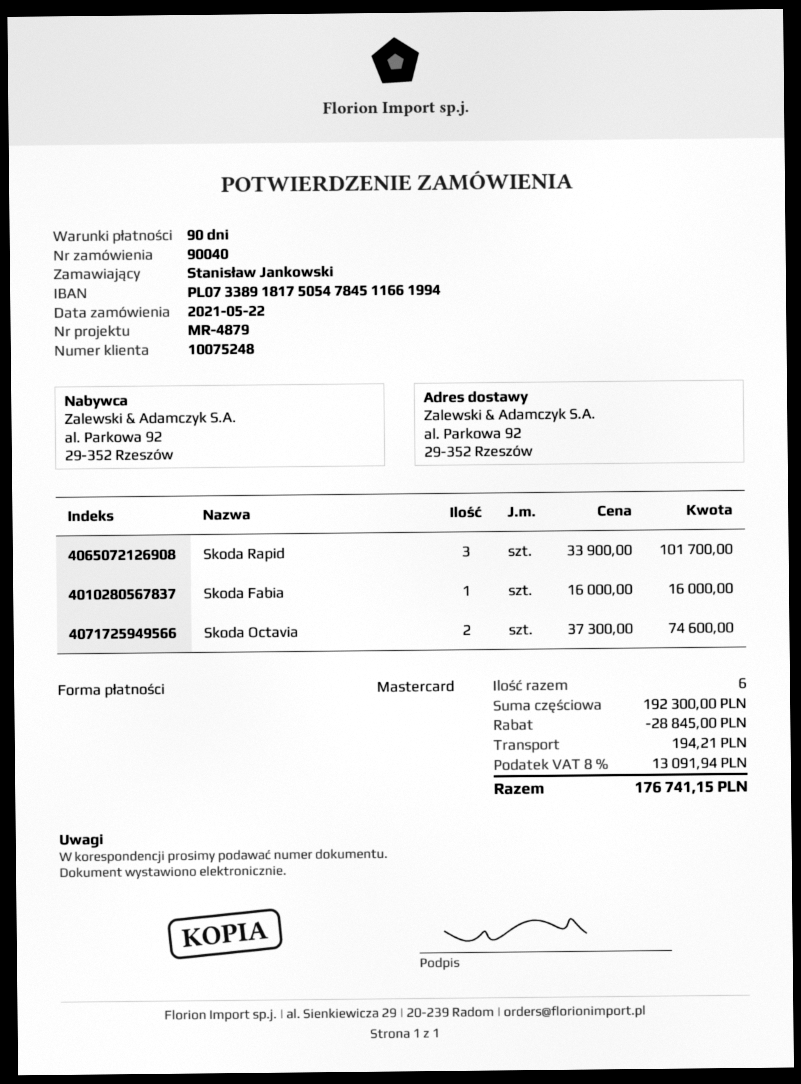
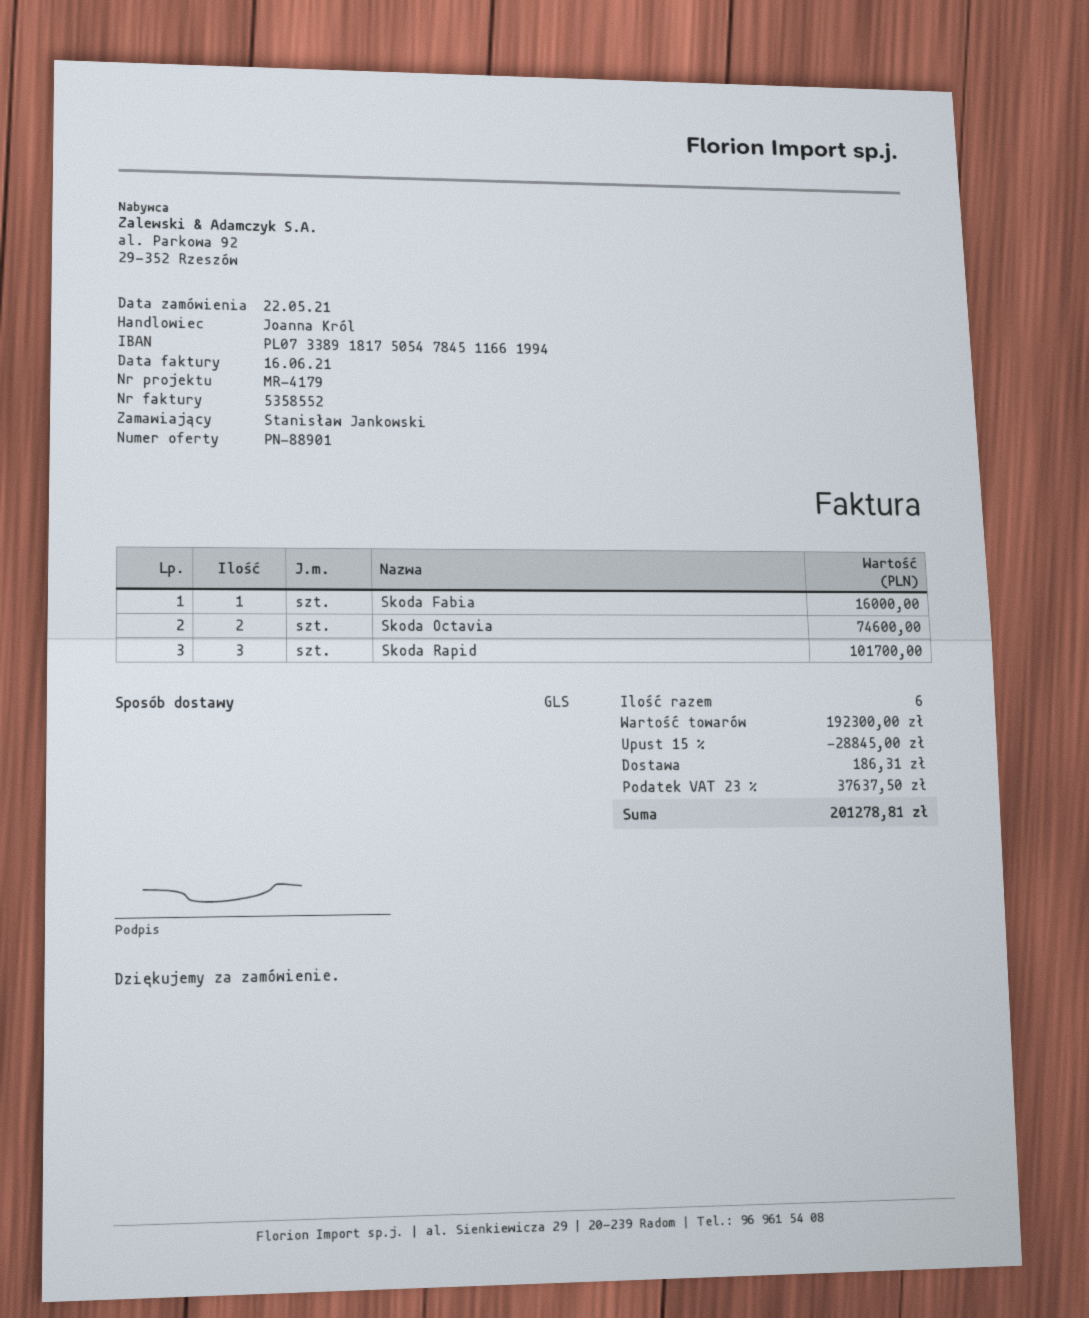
reference: MR-4879 -> MR-4179
shipping: 194.21 -> 186.31
tax: 8% = 13091.94 -> 23% = 37637.50
total: 176741.15 -> 201278.81

